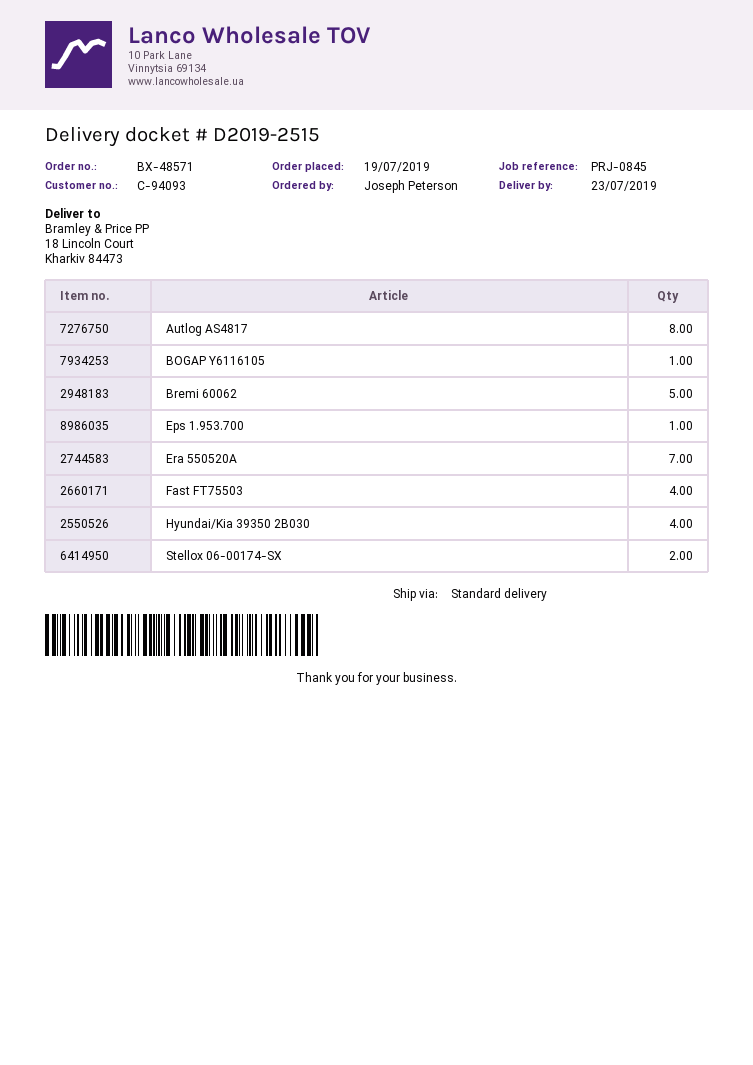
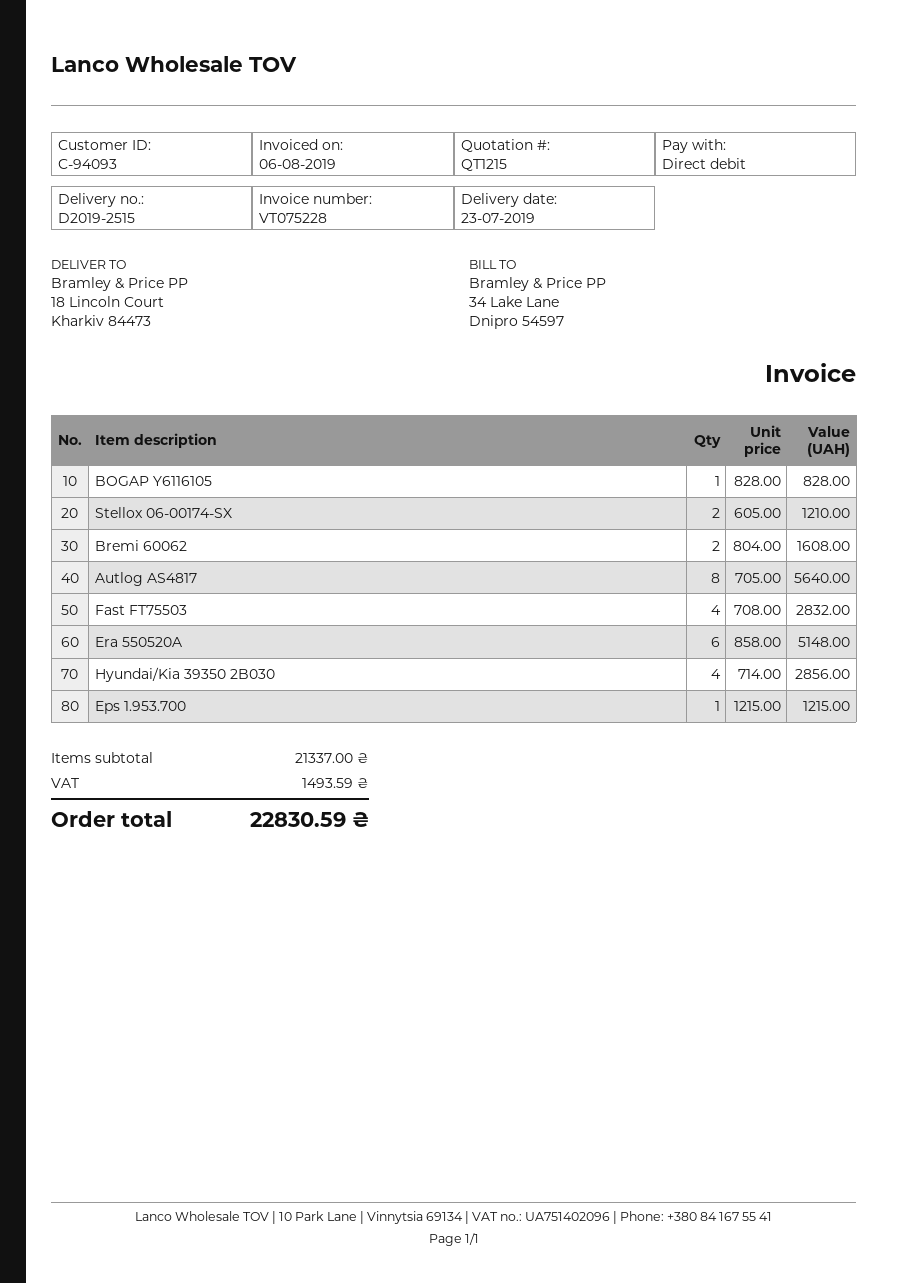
Bremi 60062: 5 -> 2
Era 550520A: 7 -> 6

